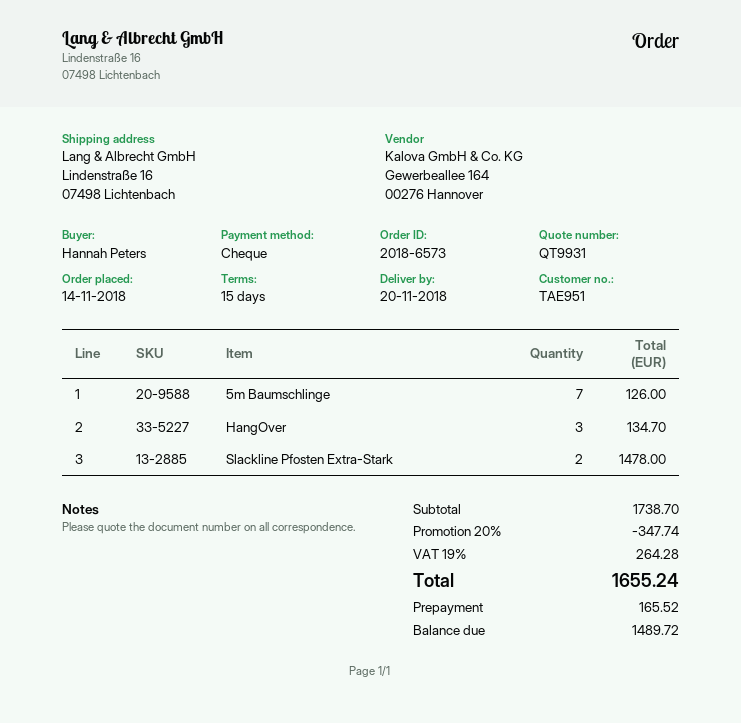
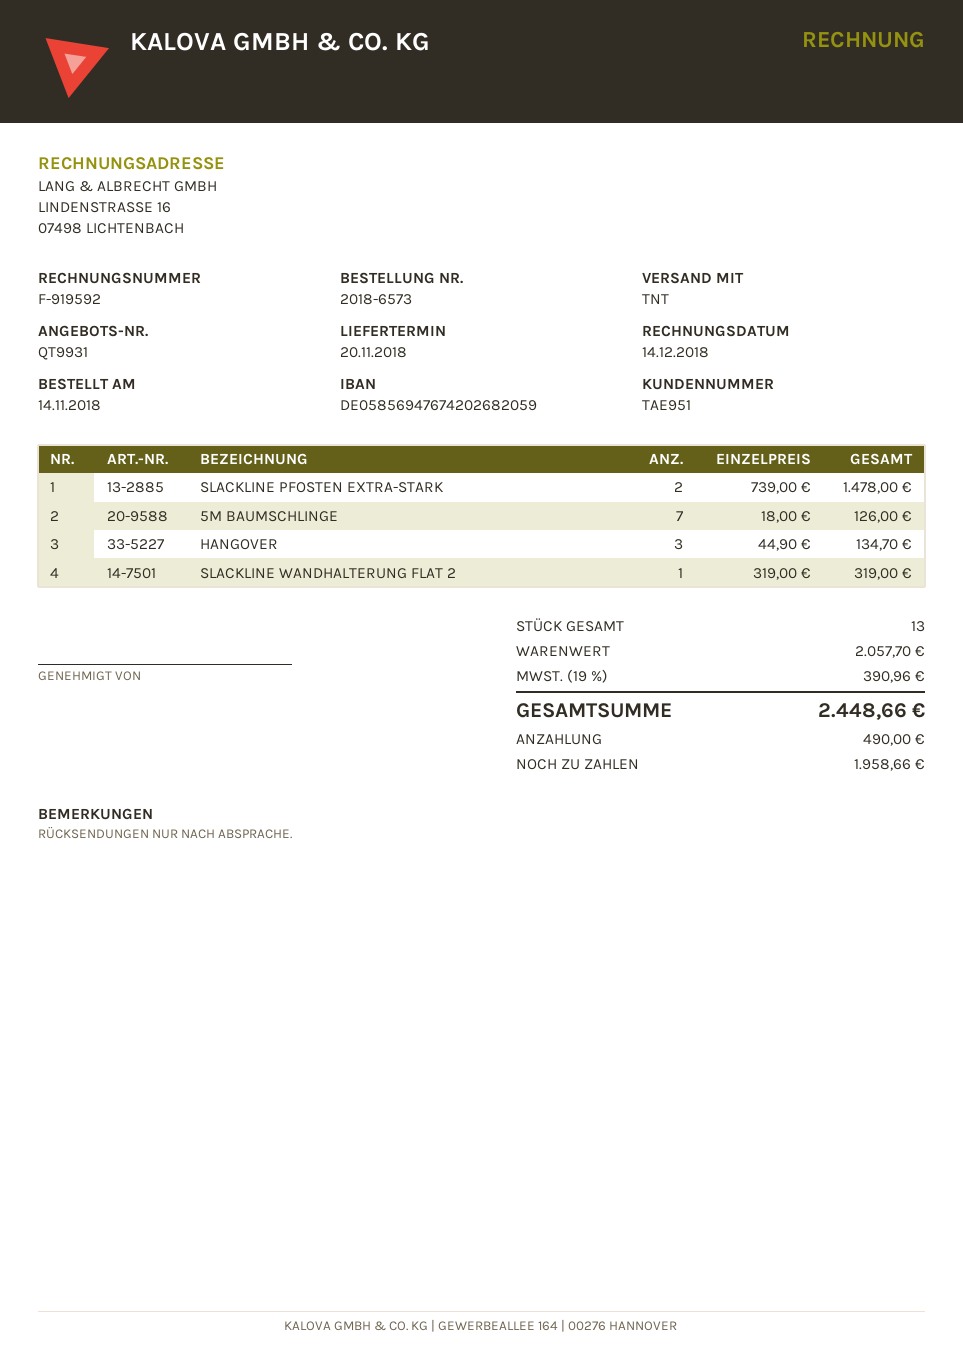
SLACKLINE WANDHALTERUNG FLAT 2: none -> 1 for 319.00
subtotal: 1738.70 -> 2057.70
discount: 20% = 347.74 -> none
tax: 19% = 264.28 -> 19% = 390.96
total: 1655.24 -> 2448.66
deposit: 165.52 -> 490.00
balance: 1489.72 -> 1958.66

